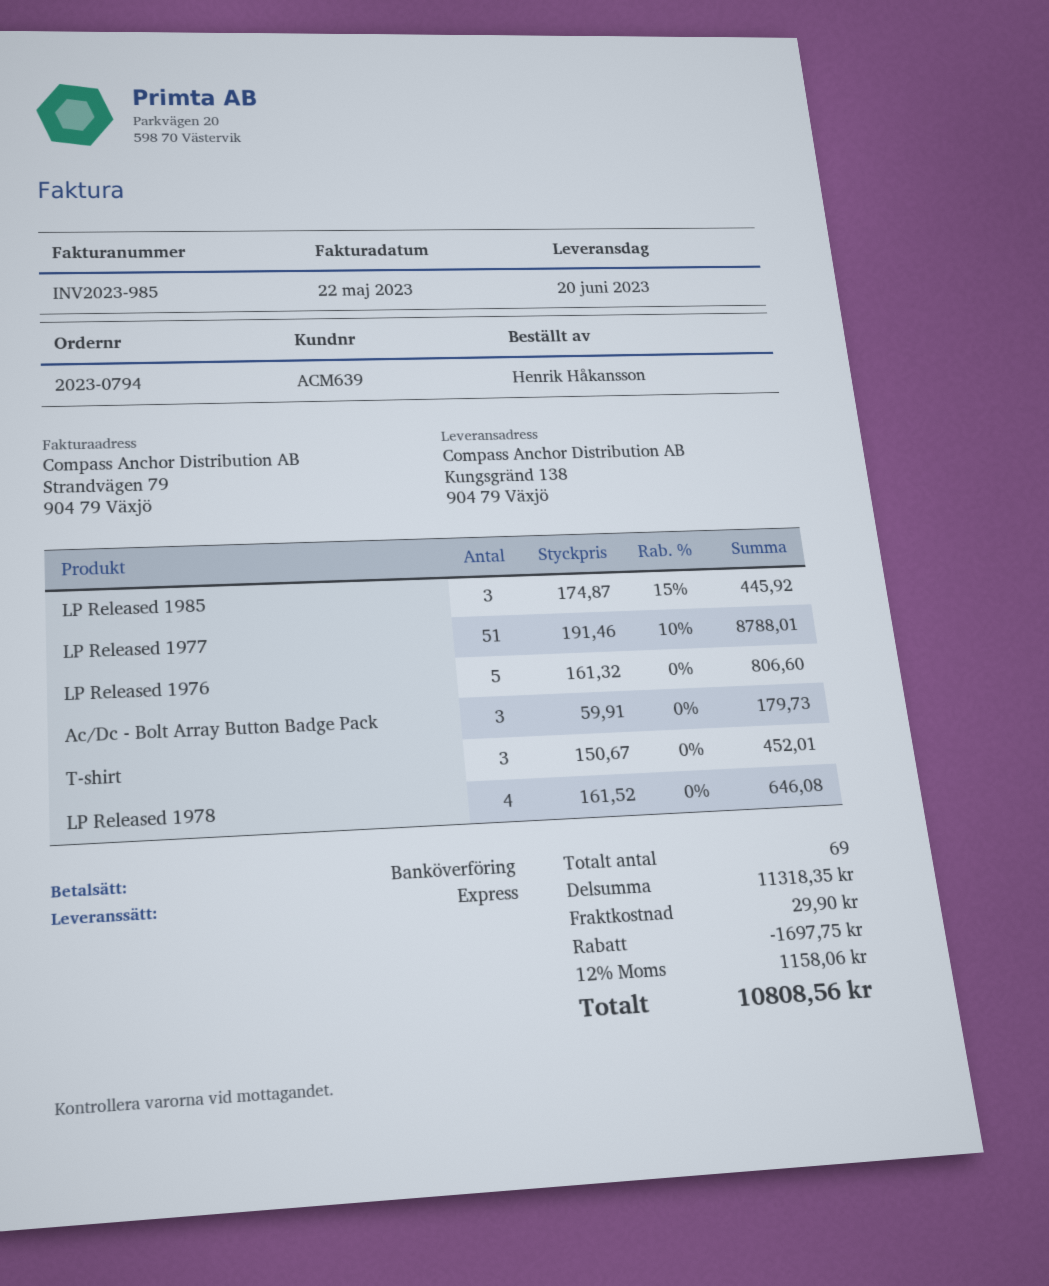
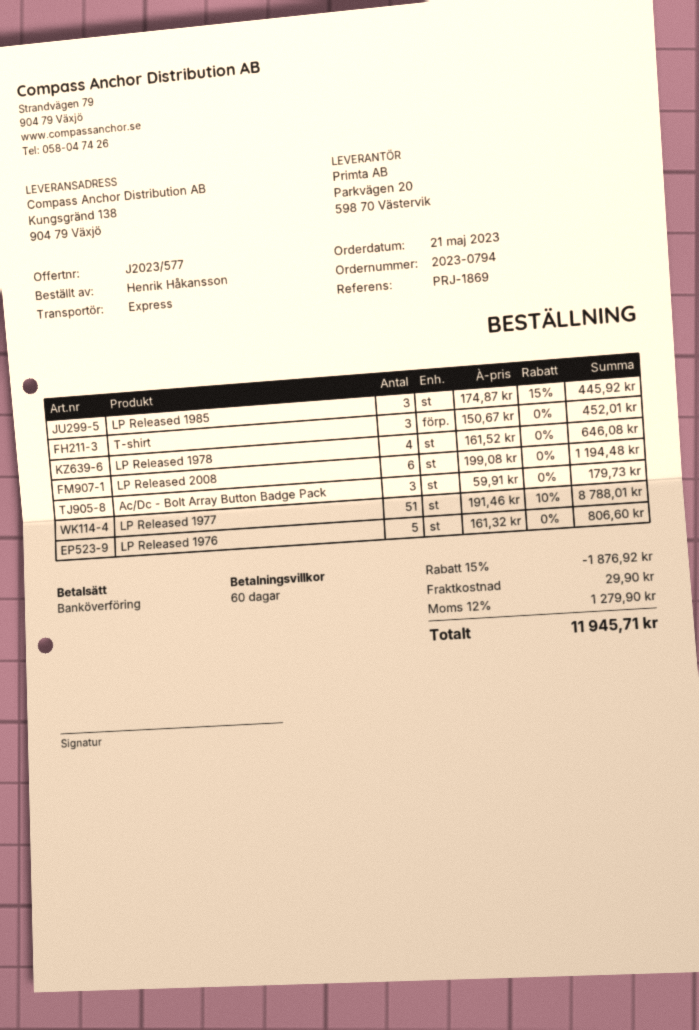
LP Released 2008: none -> 6 x 199.08 = 1194.48
discount: 1697.75 -> 1876.92
tax: 12% = 1158.06 -> 12% = 1279.90
total: 10808.56 -> 11945.71

